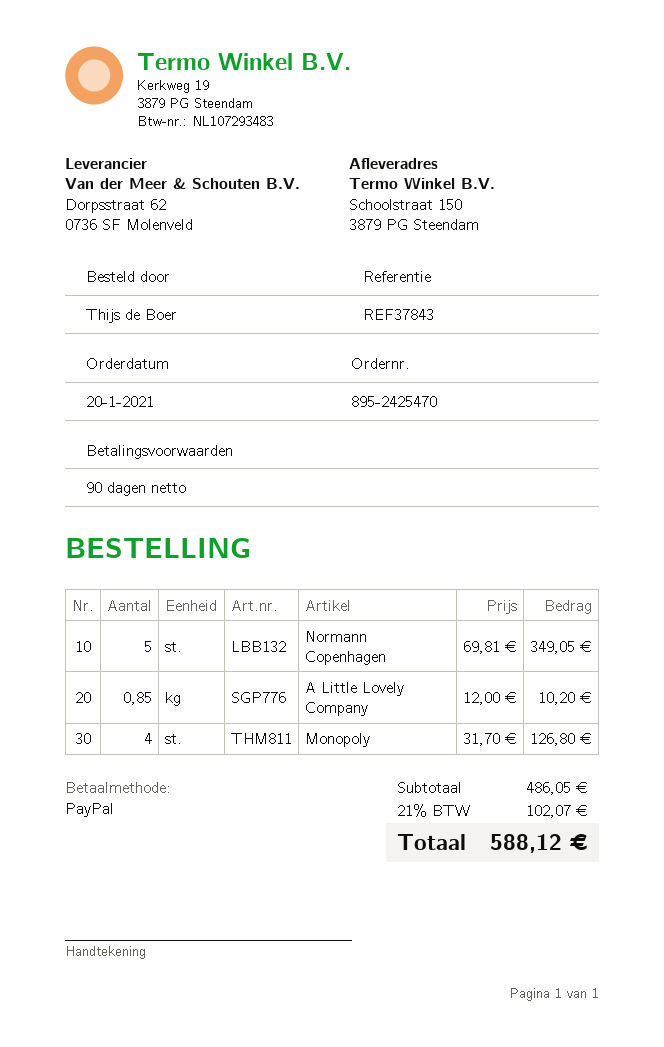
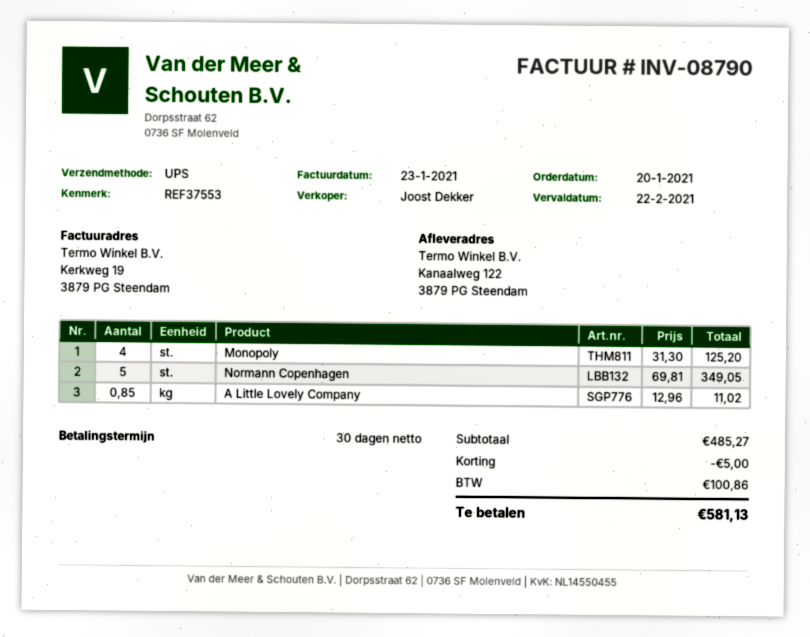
payment terms: 90 days -> 30 days
reference: REF37843 -> REF37553
ship to: Schoolstraat 150, 3879 PG Steendam -> Kanaalweg 122, 3879 PG Steendam
A Little Lovely Company: 0.85 x 12.00 = 10.20 -> 0.85 x 12.96 = 11.02
Monopoly: 4 x 31.70 = 126.80 -> 4 x 31.30 = 125.20
subtotal: 486.05 -> 485.27
discount: none -> 5.00
tax: 102.07 -> 100.86
total: 588.12 -> 581.13

